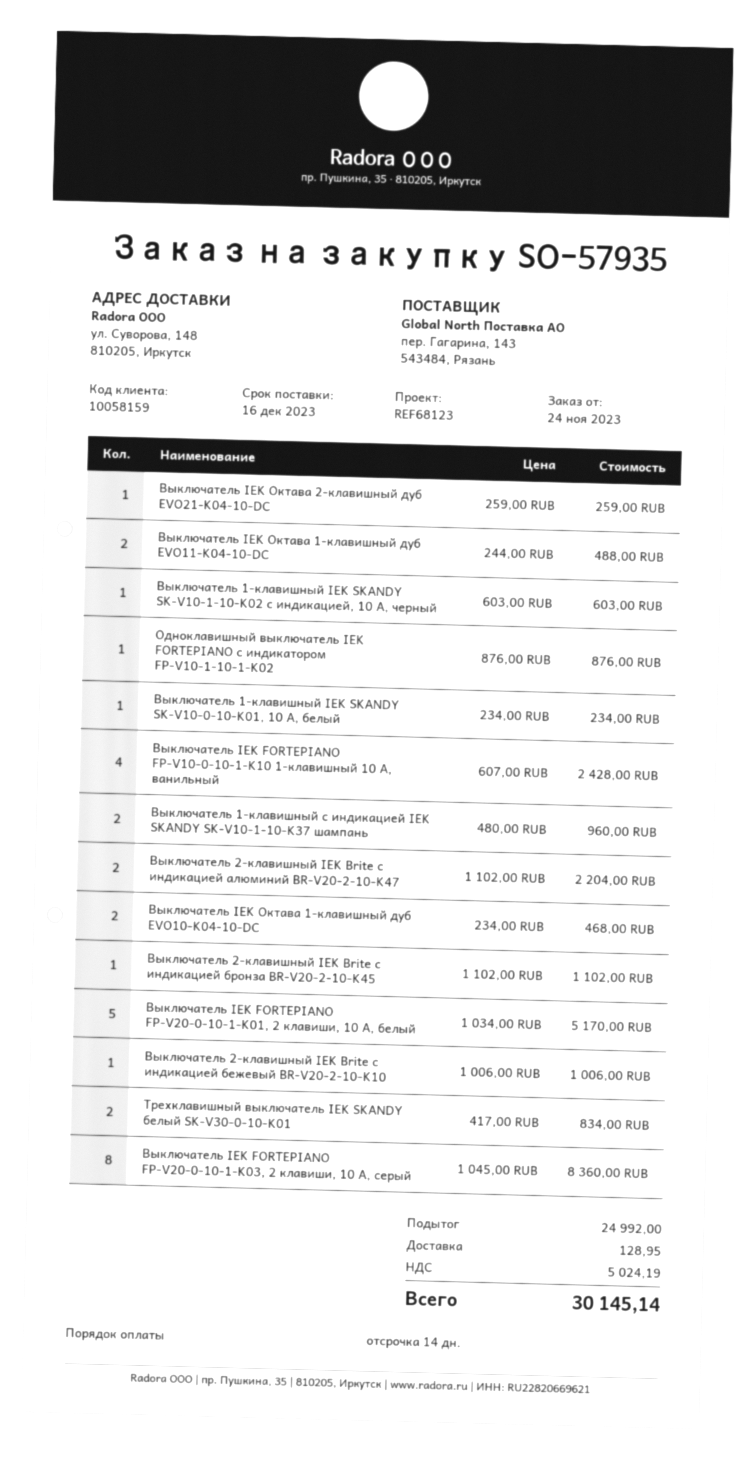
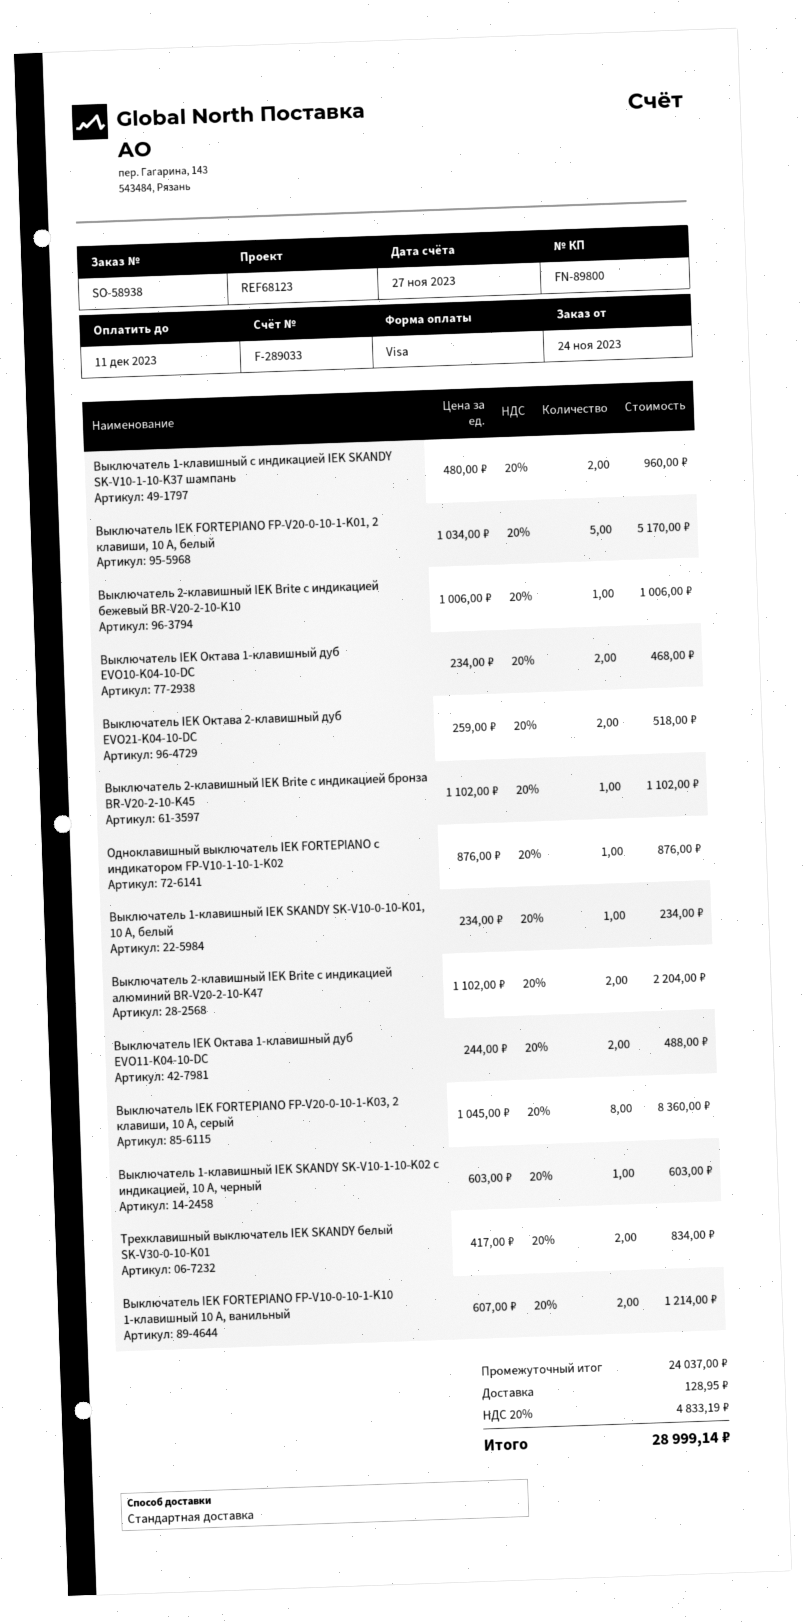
order number: SO-57935 -> SO-58938
Выключатель IEK Октава 2-клавишный дуб EVO21-K04-10-DC: 1 x 259.00 = 259.00 -> 2 x 259.00 = 518.00
Выключатель IEK FORTEPIANO FP-V10-0-10-1-K10 1-клавишный 10 А, ванильный: 4 x 607.00 = 2428.00 -> 2 x 607.00 = 1214.00
subtotal: 24992.00 -> 24037.00
tax: 5024.19 -> 4833.19
total: 30145.14 -> 28999.14

